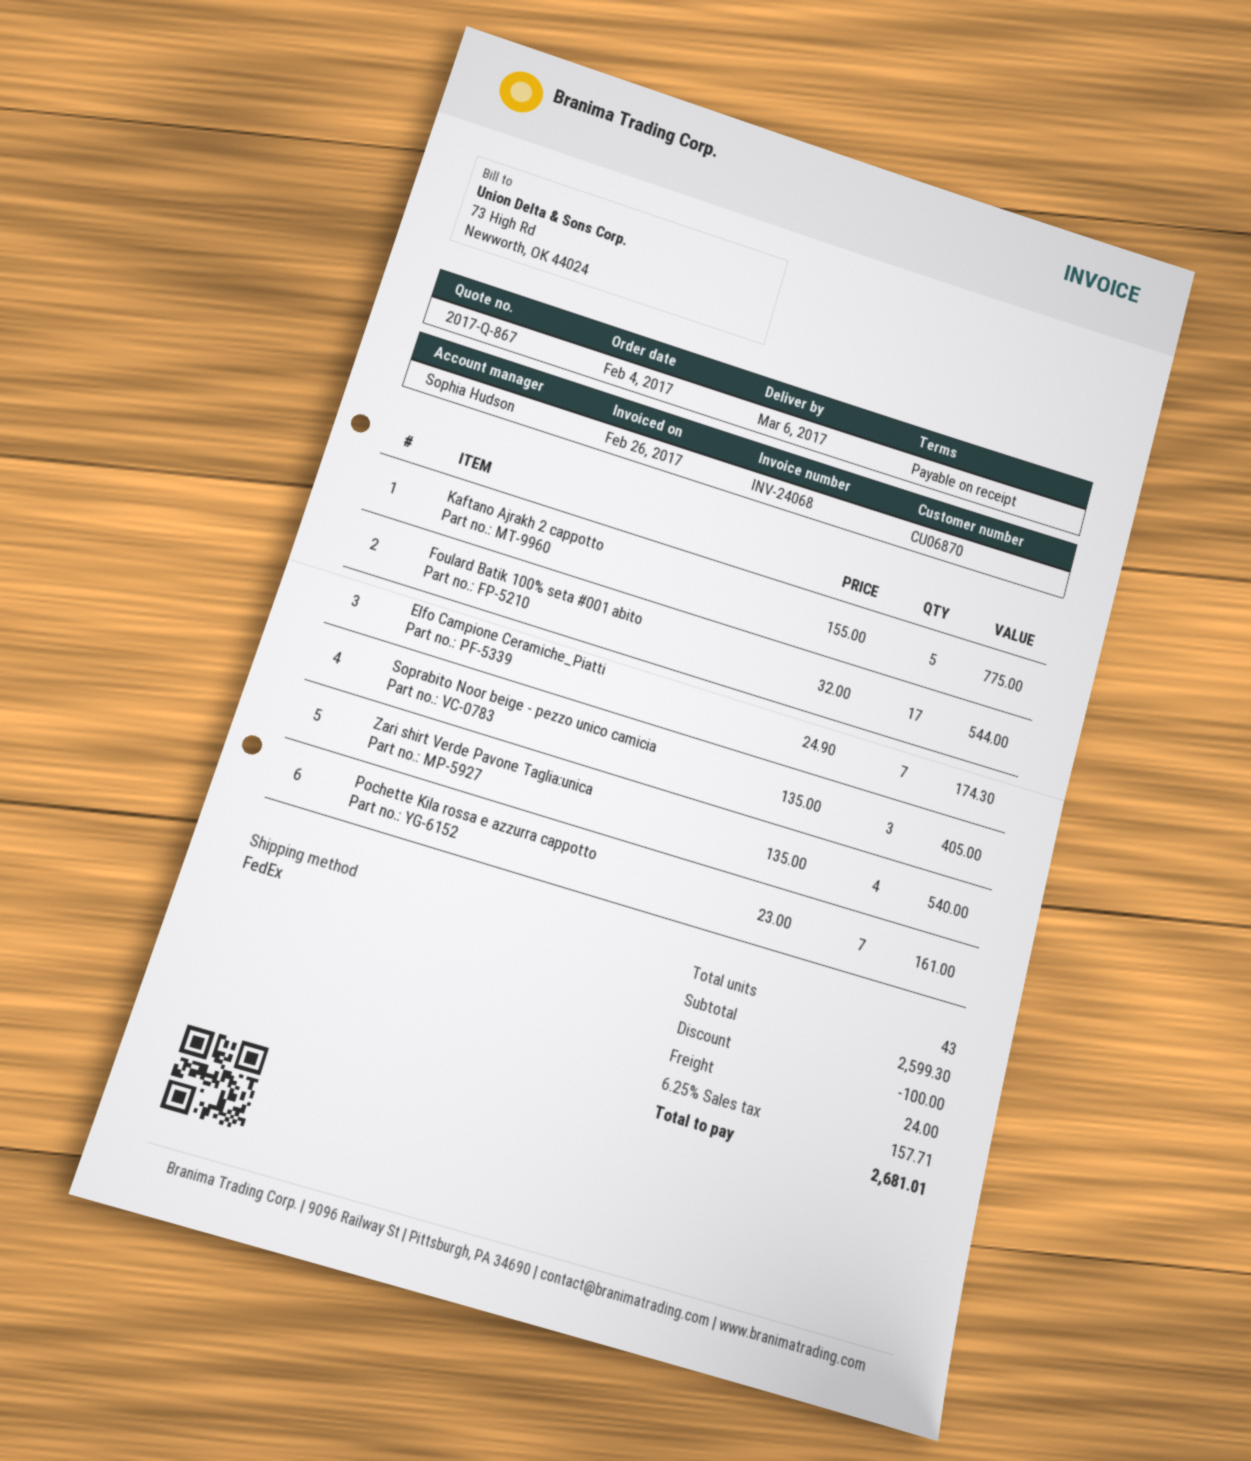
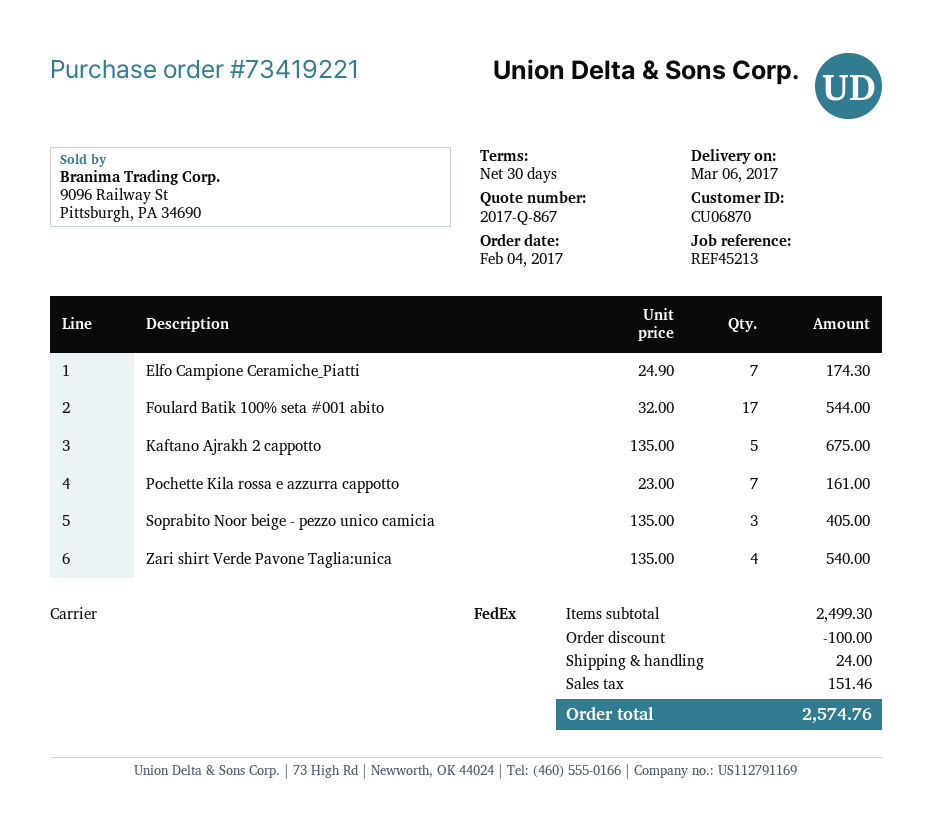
payment terms: on receipt -> 30 days
Kaftano Ajrakh 2 cappotto: 5 x 155.00 = 775.00 -> 5 x 135.00 = 675.00
subtotal: 2599.30 -> 2499.30
tax: 157.71 -> 151.46
total: 2681.01 -> 2574.76

